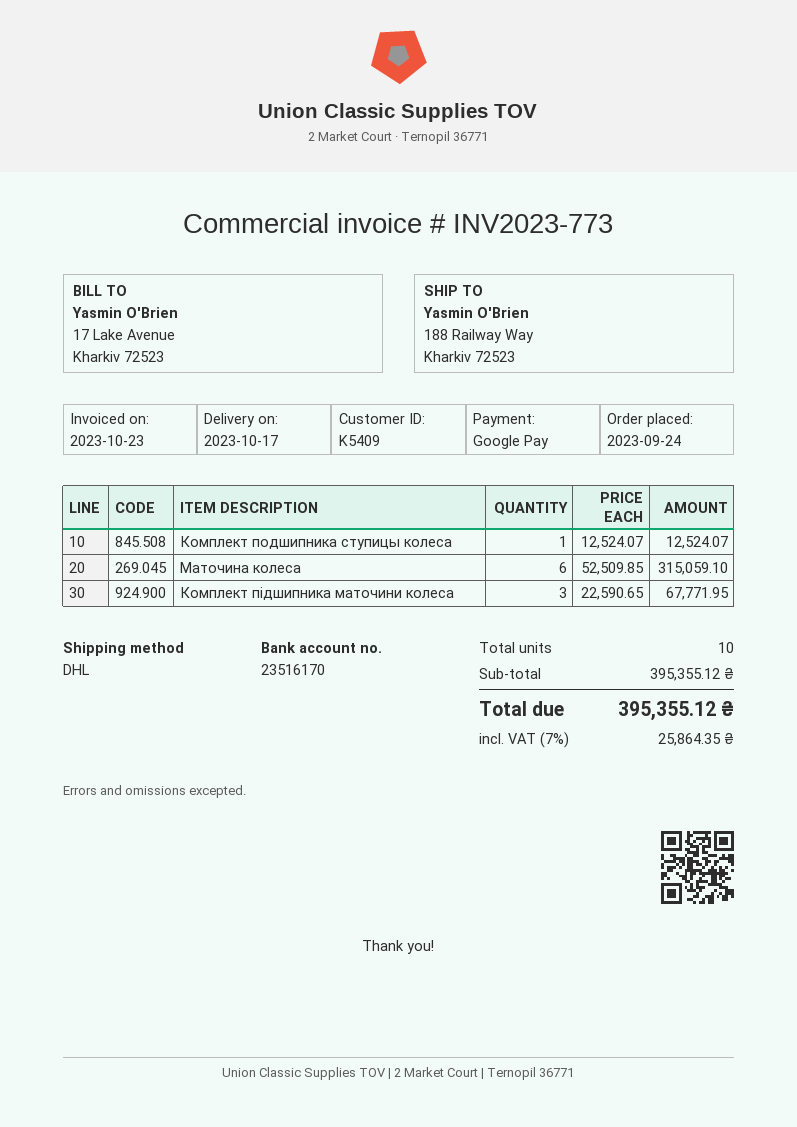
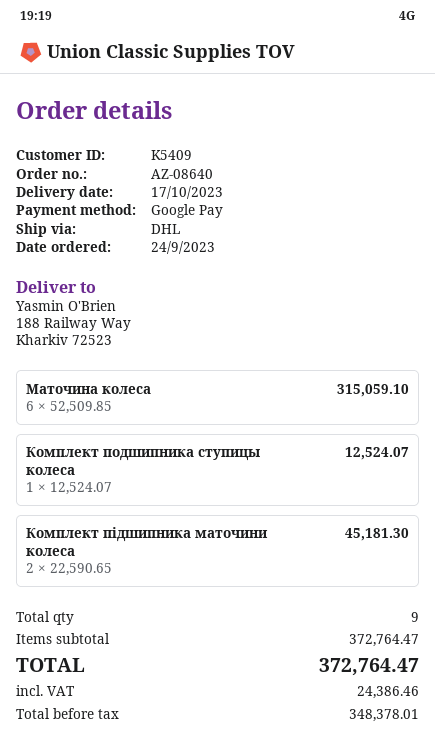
Комплект підшипника маточини колеса: 3 x 22590.65 = 67771.95 -> 2 x 22590.65 = 45181.30
total quantity: 10 -> 9
subtotal: 395355.12 -> 372764.47
tax: 25864.35 -> 24386.46
total: 395355.12 -> 372764.47

